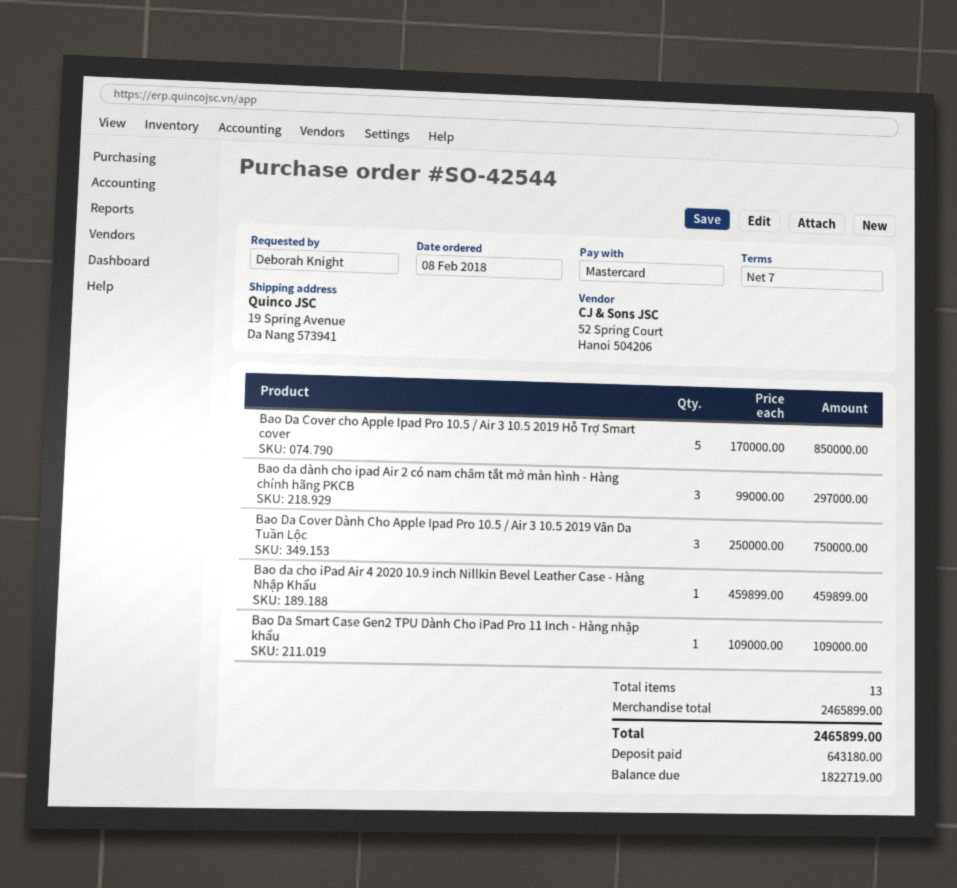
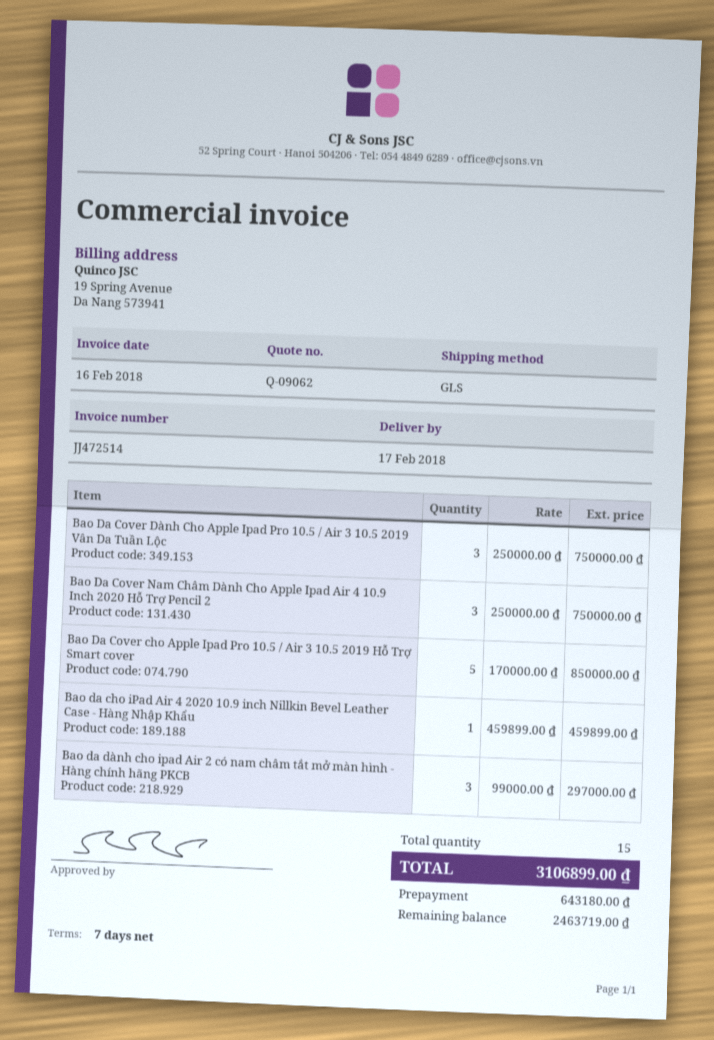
Bao Da Smart Case Gen2 TPU Dành Cho iPad Pro 11 Inch - Hàng nhập khẩu: 1 x 109000.00 = 109000.00 -> none
Bao Da Cover Nam Châm Dành Cho Apple Ipad Air 4 10.9 Inch 2020 Hỗ Trợ Pencil 2: none -> 3 x 250000.00 = 750000.00
total quantity: 13 -> 15
total: 2465899.00 -> 3106899.00
balance: 1822719.00 -> 2463719.00

